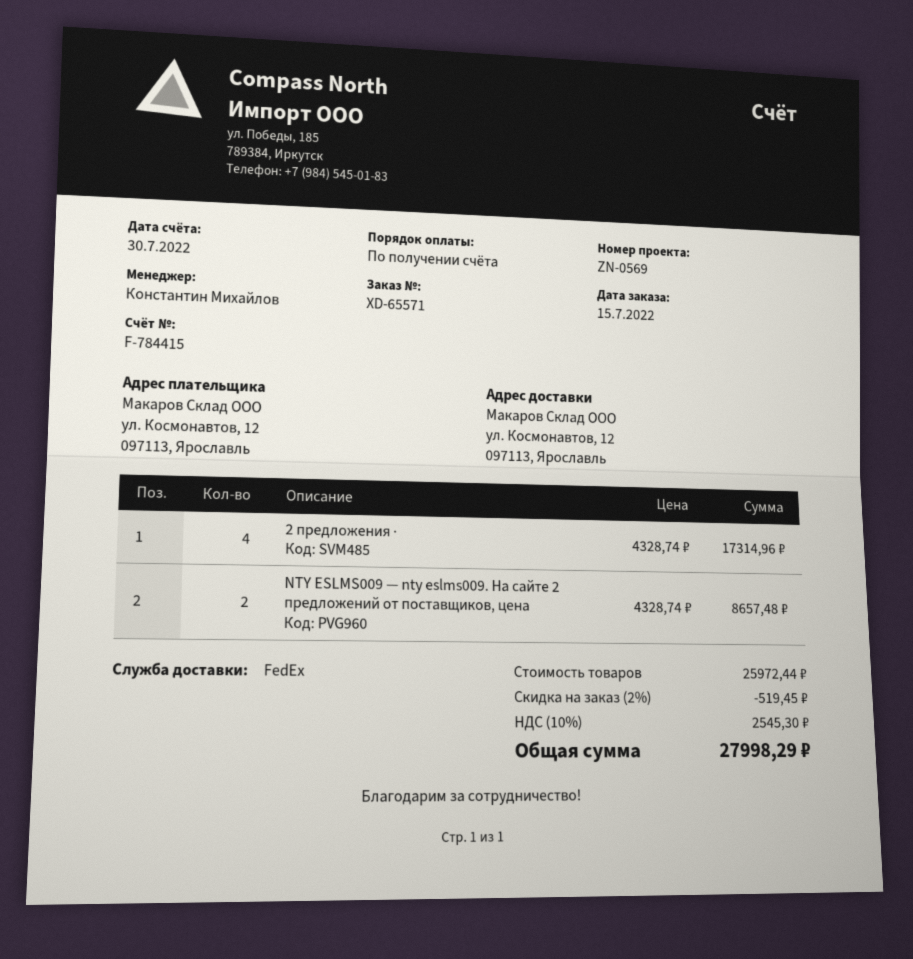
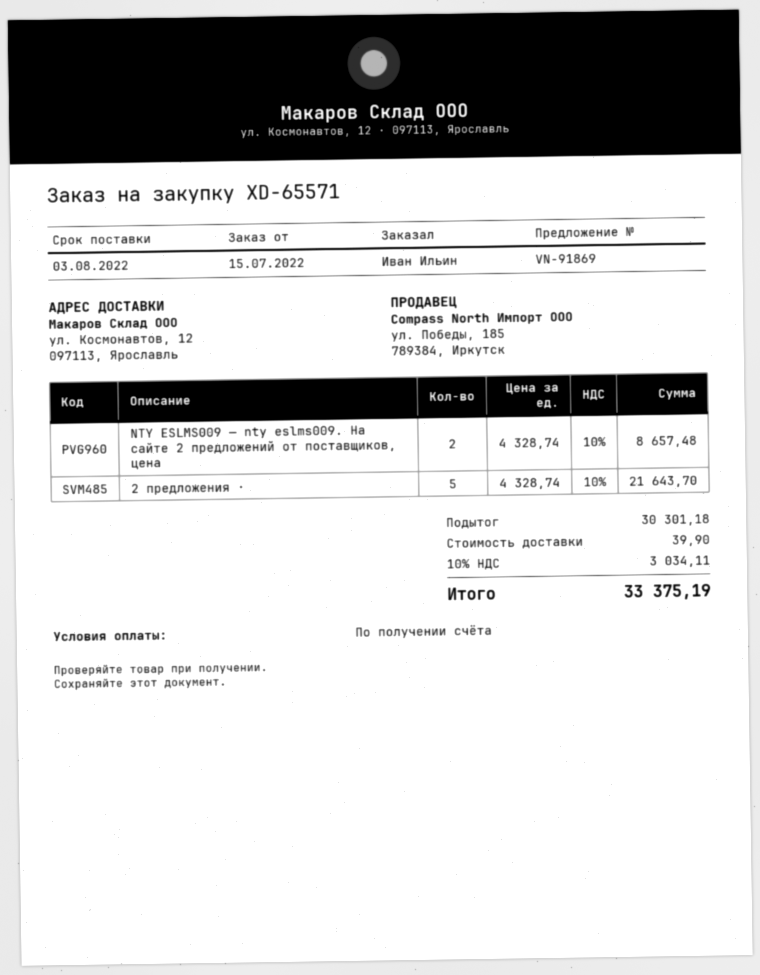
2 предложения ·: 4 x 4328.74 = 17314.96 -> 5 x 4328.74 = 21643.70
subtotal: 25972.44 -> 30301.18
discount: 2% = 519.45 -> none
shipping: none -> 39.90
tax: 10% = 2545.30 -> 10% = 3034.11
total: 27998.29 -> 33375.19

